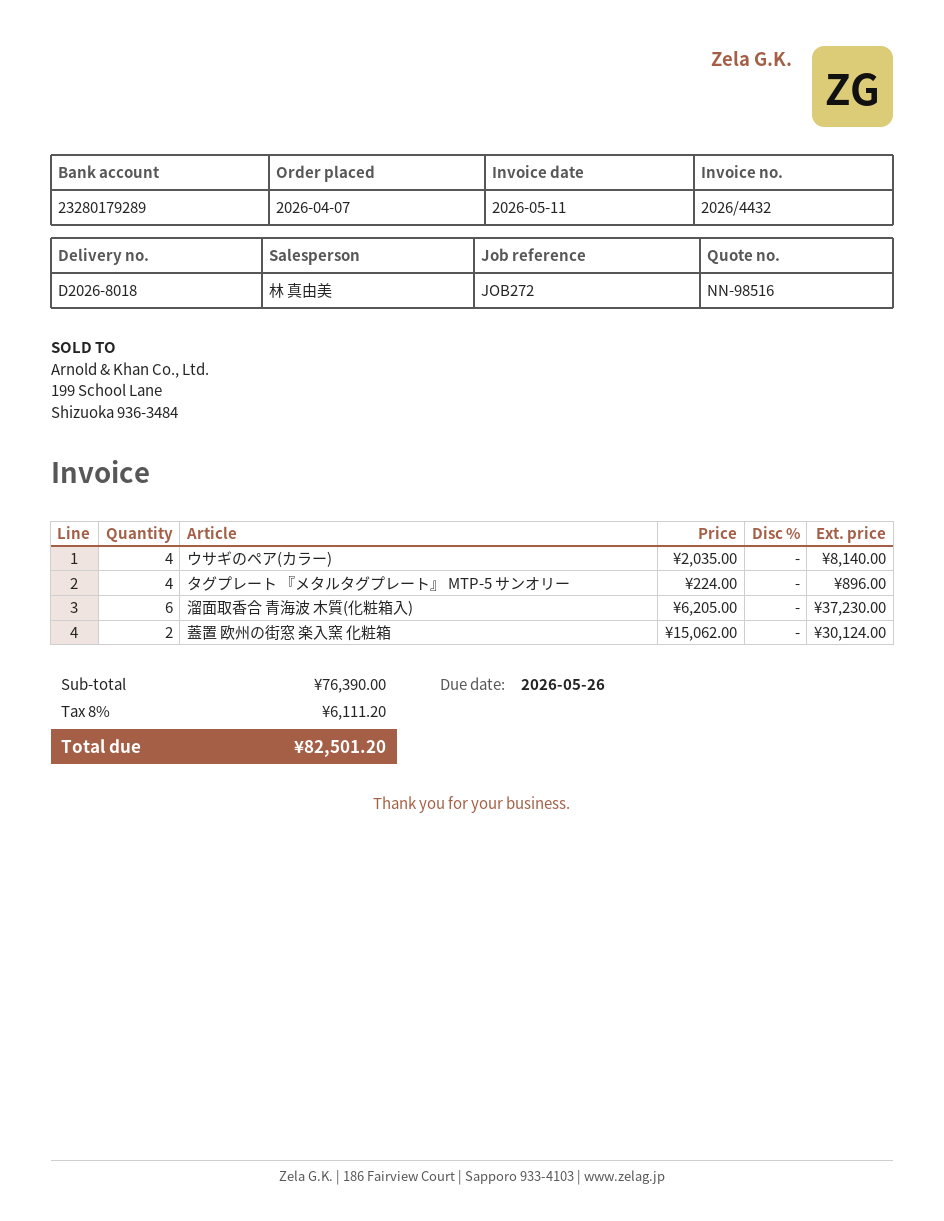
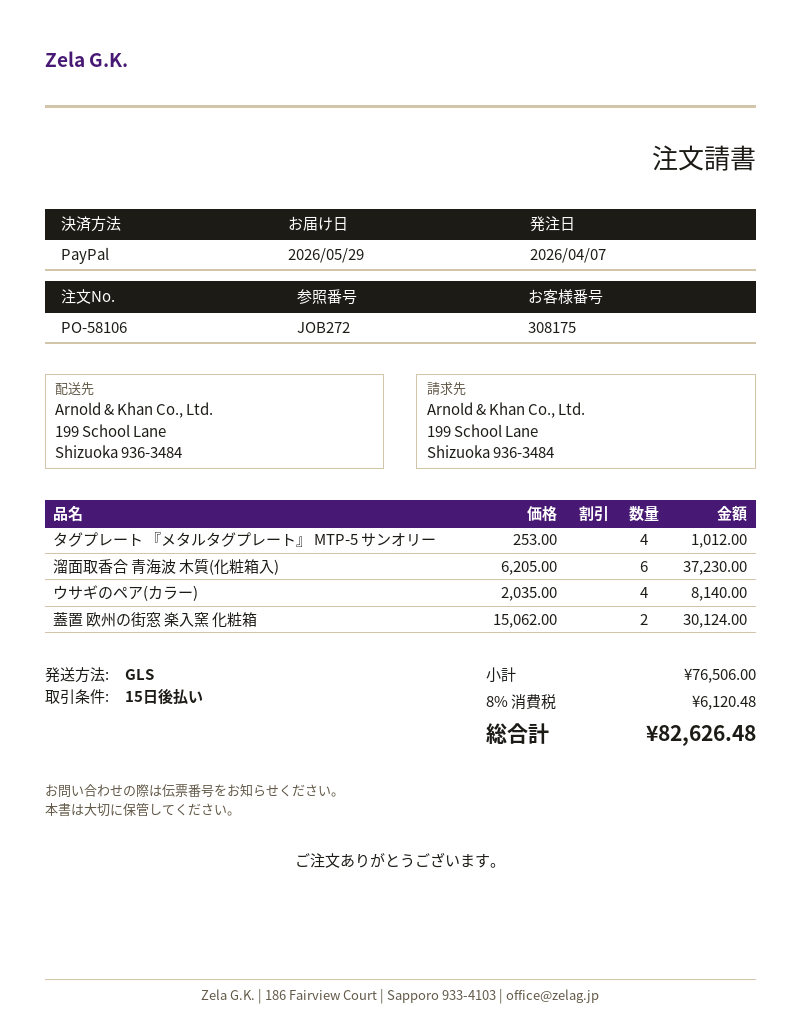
タグプレート 『メタルタグプレート』 MTP-5 サンオリー: 4 x 224.00 = 896.00 -> 4 x 253.00 = 1012.00
subtotal: 76390.00 -> 76506.00
tax: 8% = 6111.20 -> 8% = 6120.48
total: 82501.20 -> 82626.48

